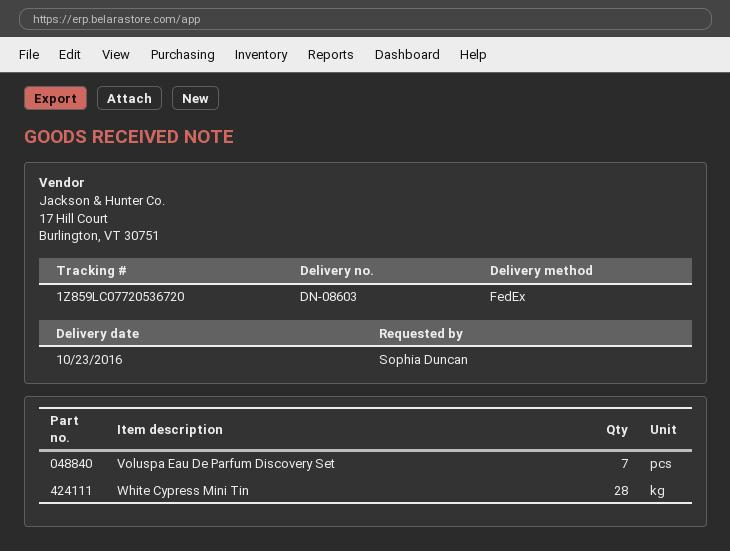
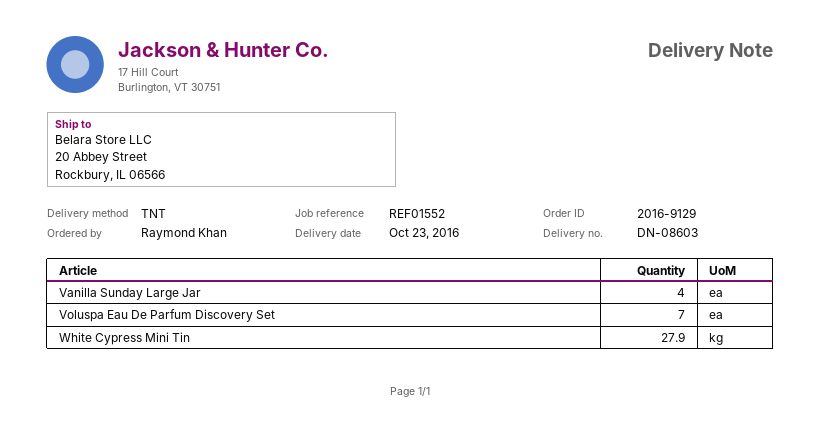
ordered by: Sophia Duncan -> Raymond Khan
shipping method: FedEx -> TNT
White Cypress Mini Tin: 28 -> 27.9
Vanilla Sunday Large Jar: none -> 4

